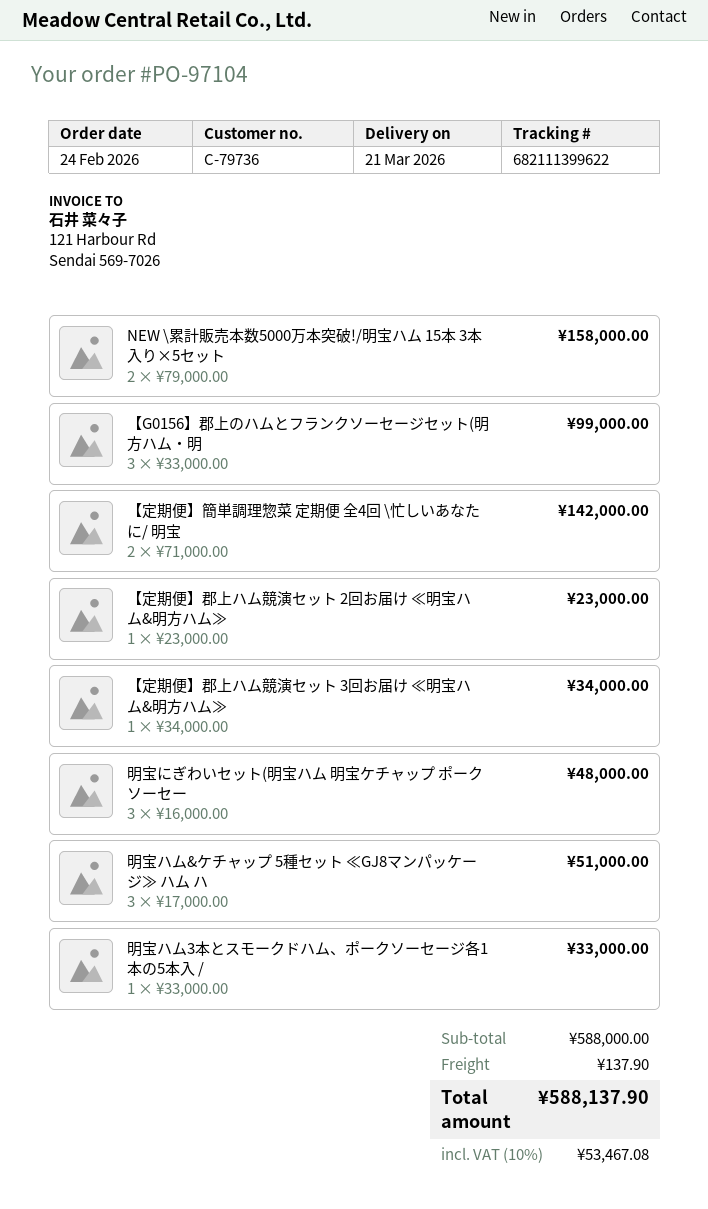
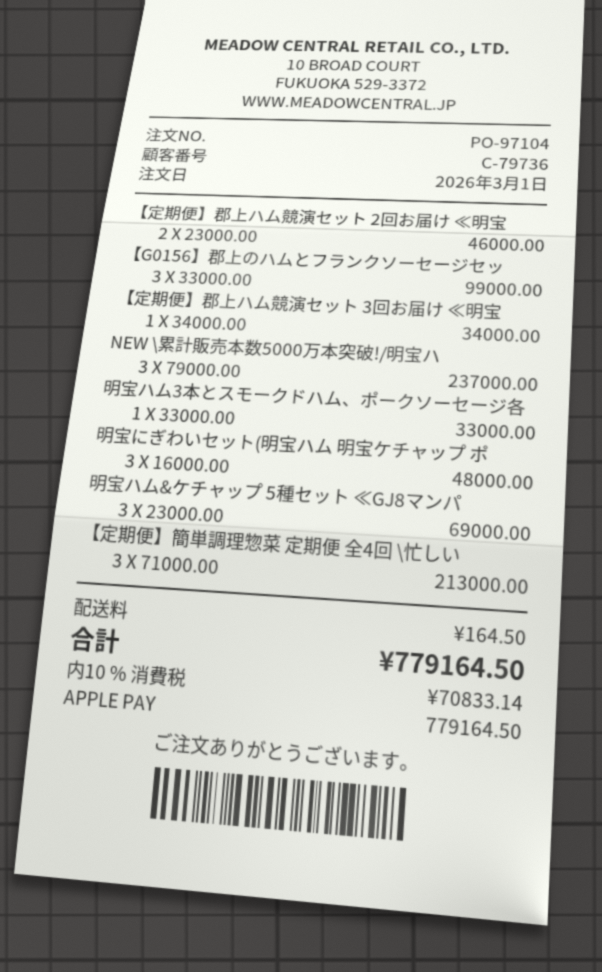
order date: 2026-02-24 -> 2026-03-01
NEW \累計販売本数5000万本突破!/明宝ハム 15本 3本入り×5セット: 2 x 79000.00 = 158000.00 -> 3 x 79000.00 = 237000.00
【定期便】簡単調理惣菜 定期便 全4回 \忙しいあなたに/ 明宝: 2 x 71000.00 = 142000.00 -> 3 x 71000.00 = 213000.00
【定期便】郡上ハム競演セット 2回お届け ≪明宝ハム&明方ハム≫: 1 x 23000.00 = 23000.00 -> 2 x 23000.00 = 46000.00
明宝ハム&ケチャップ 5種セット ≪GJ8マンパッケージ≫ ハム ハ: 3 x 17000.00 = 51000.00 -> 3 x 23000.00 = 69000.00
shipping: 137.90 -> 164.50
tax: 10% = 53467.08 -> 10% = 70833.14
total: 588137.90 -> 779164.50

